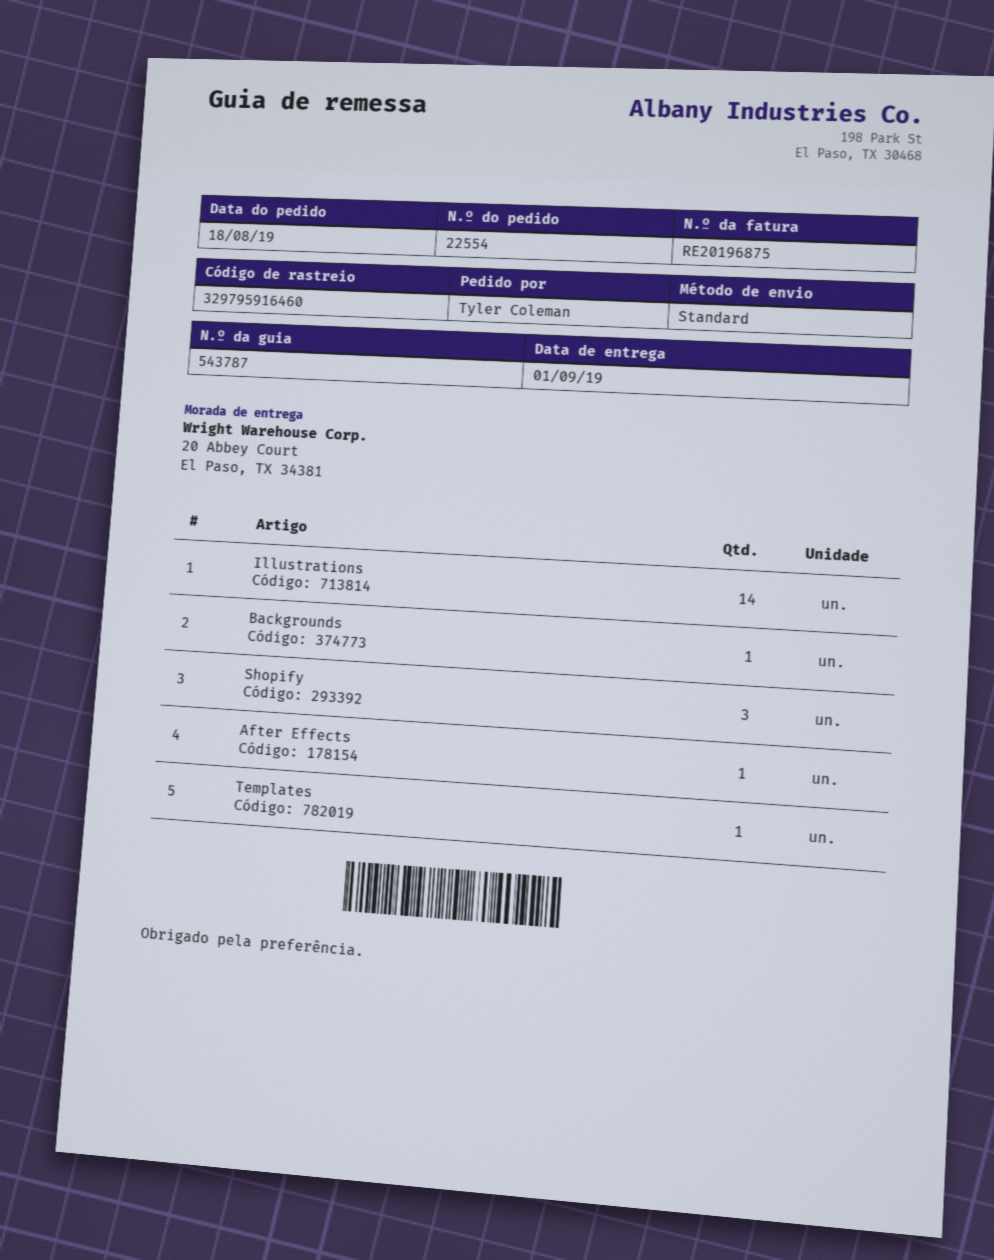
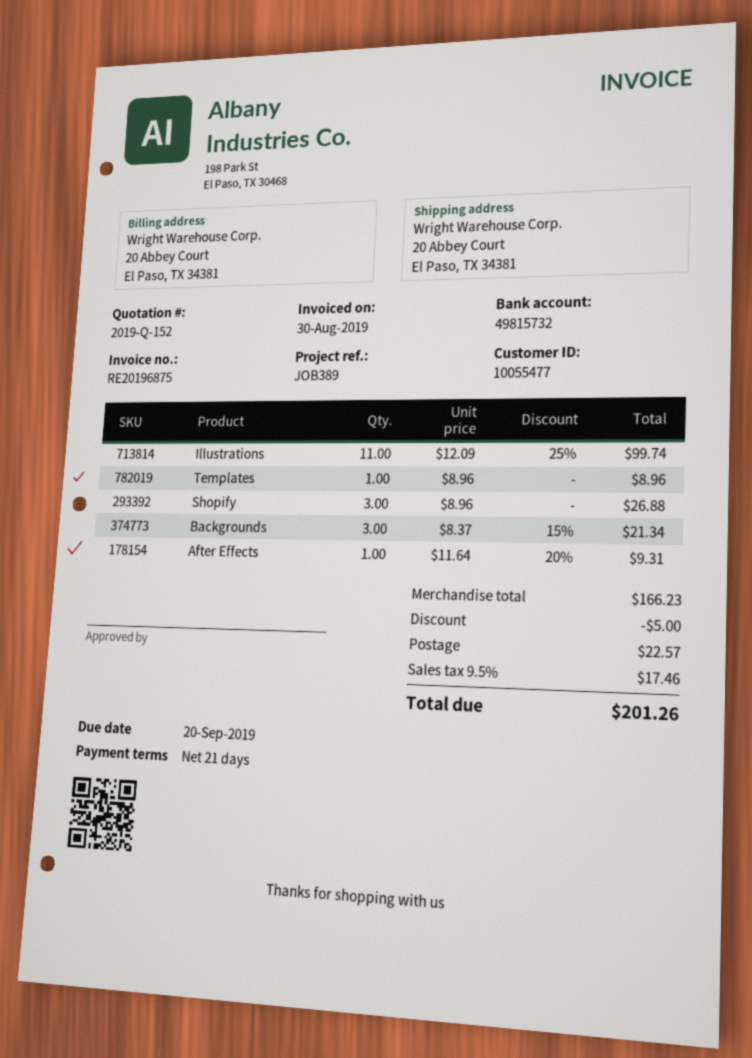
Illustrations: 14 -> 11
Backgrounds: 1 -> 3

